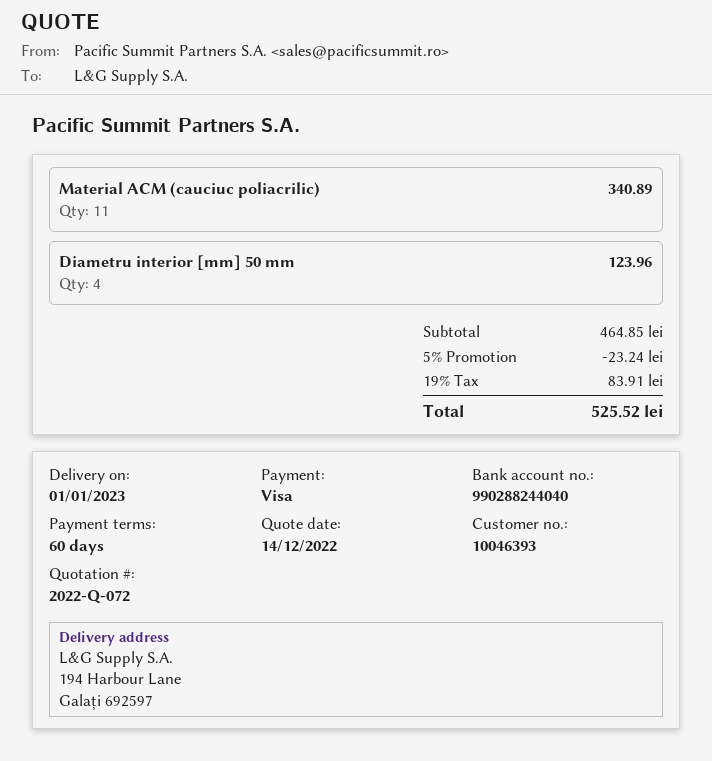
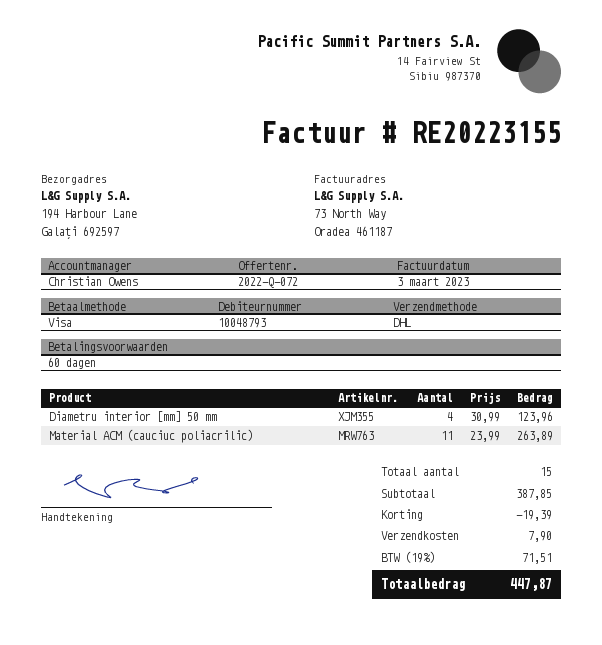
customer number: 10046393 -> 10048793
Material ACM (cauciuc poliacrilic): 11 for 340.89 -> 11 for 263.89
subtotal: 464.85 -> 387.85
discount: 23.24 -> 19.39
shipping: none -> 7.90
tax: 19% = 83.91 -> 19% = 71.51
total: 525.52 -> 447.87

